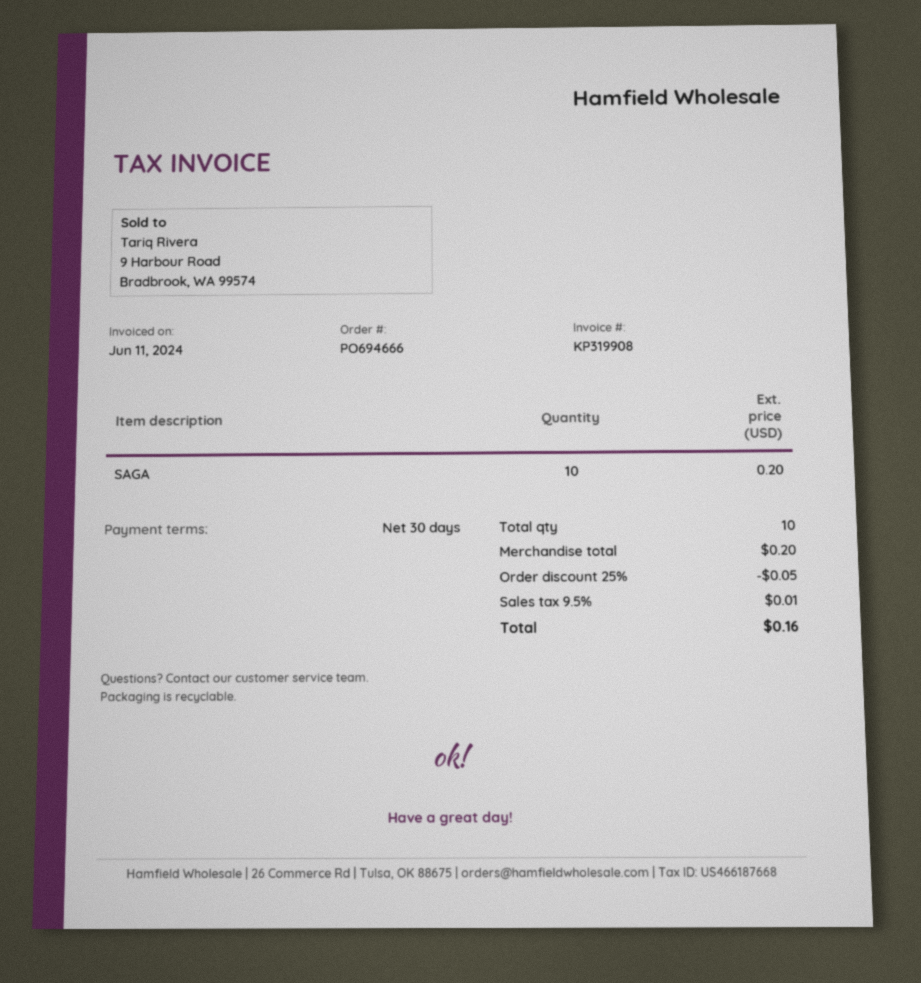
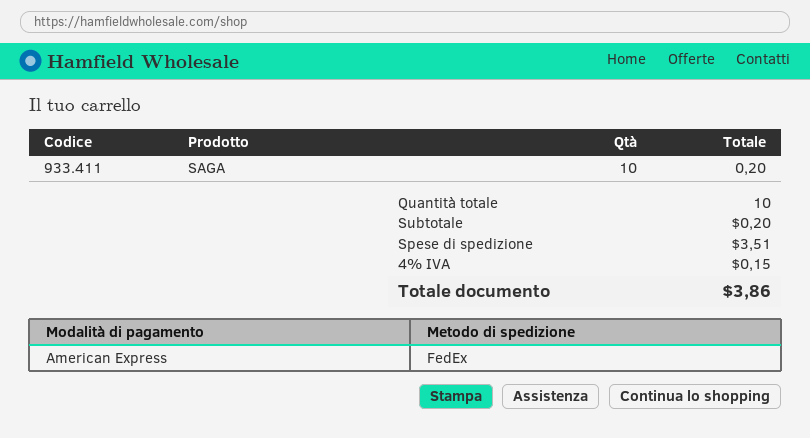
discount: 25% = 0.05 -> none
shipping: none -> 3.51
tax: 9.5% = 0.01 -> 4% = 0.15
total: 0.16 -> 3.86

